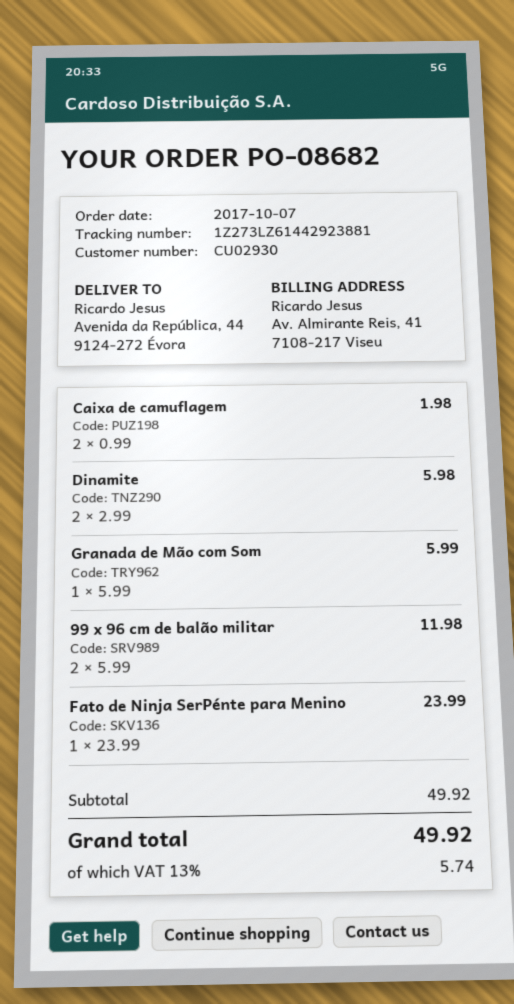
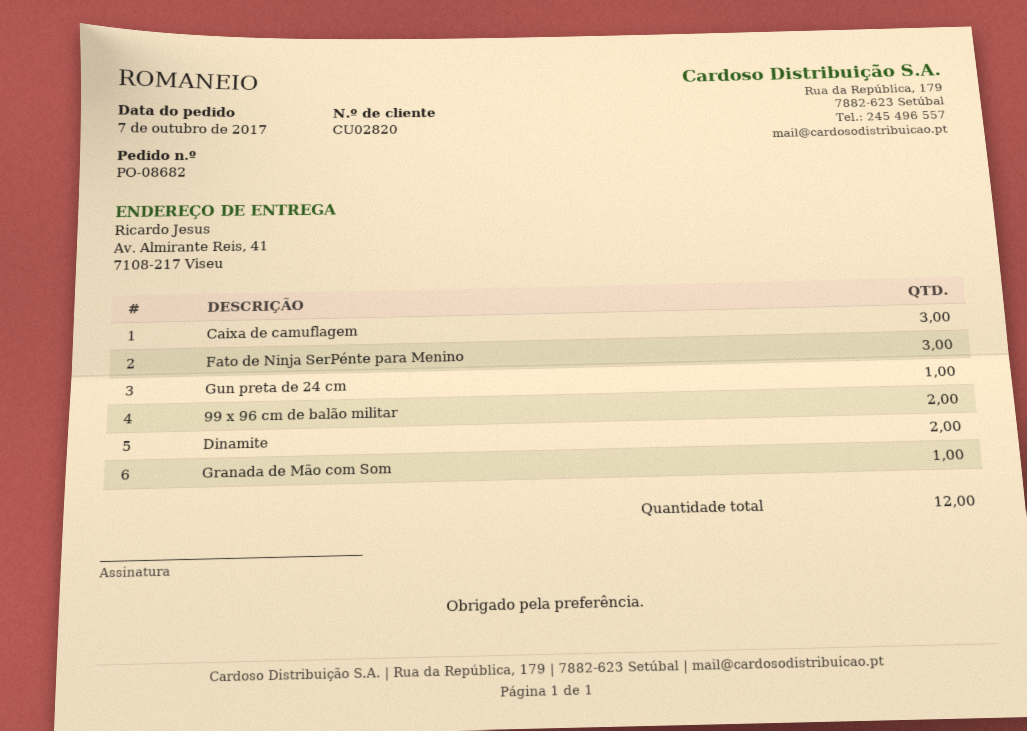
customer number: CU02930 -> CU02820
ship to: Avenida da República, 44, 9124-272 Évora -> Av. Almirante Reis, 41, 7108-217 Viseu
Caixa de camuflagem: 2 -> 3
Fato de Ninja SerPénte para Menino: 1 -> 3
Gun preta de 24 cm: none -> 1

